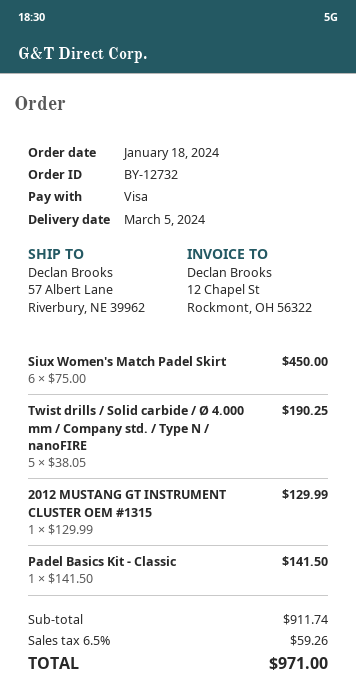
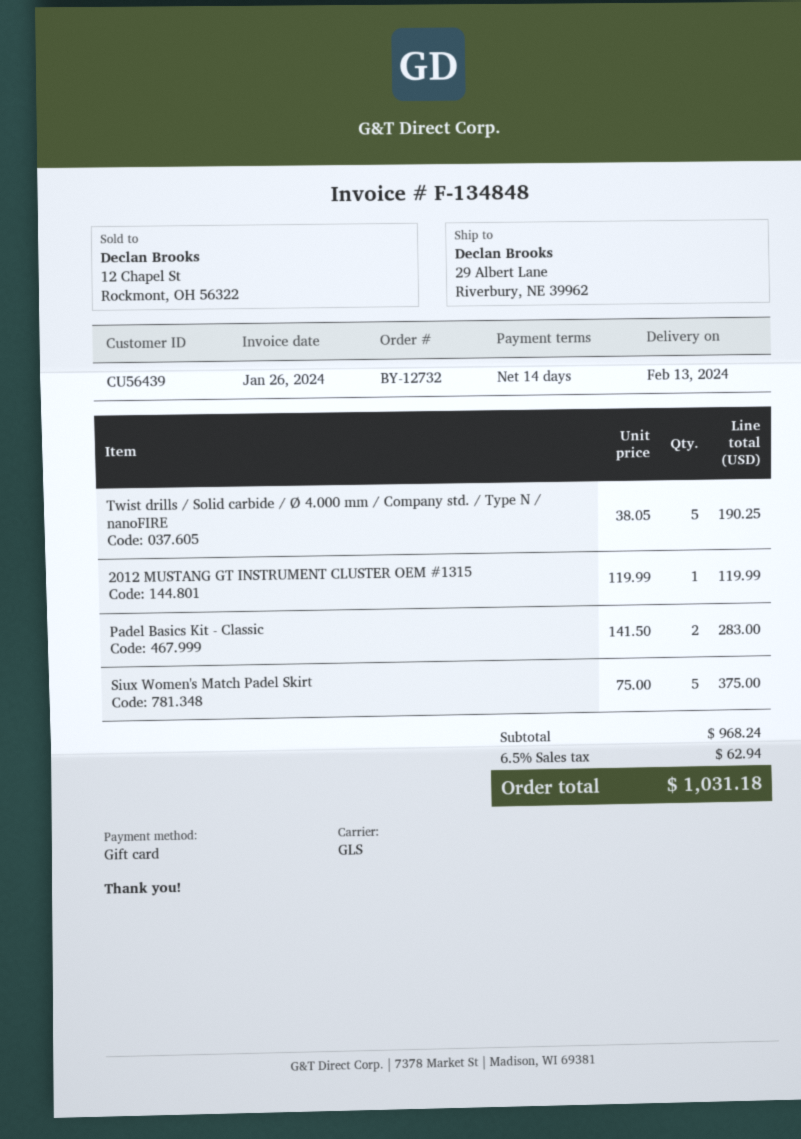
delivery date: 2024-03-05 -> 2024-02-13
payment method: Visa -> gift card
ship to: 57 Albert Lane, Riverbury, NE 39962 -> 29 Albert Lane, Riverbury, NE 39962
Siux Women's Match Padel Skirt: 6 x 75.00 = 450.00 -> 5 x 75.00 = 375.00
2012 MUSTANG GT INSTRUMENT CLUSTER OEM #1315: 1 x 129.99 = 129.99 -> 1 x 119.99 = 119.99
Padel Basics Kit - Classic: 1 x 141.50 = 141.50 -> 2 x 141.50 = 283.00
subtotal: 911.74 -> 968.24
tax: 6.5% = 59.26 -> 6.5% = 62.94
total: 971.00 -> 1031.18

